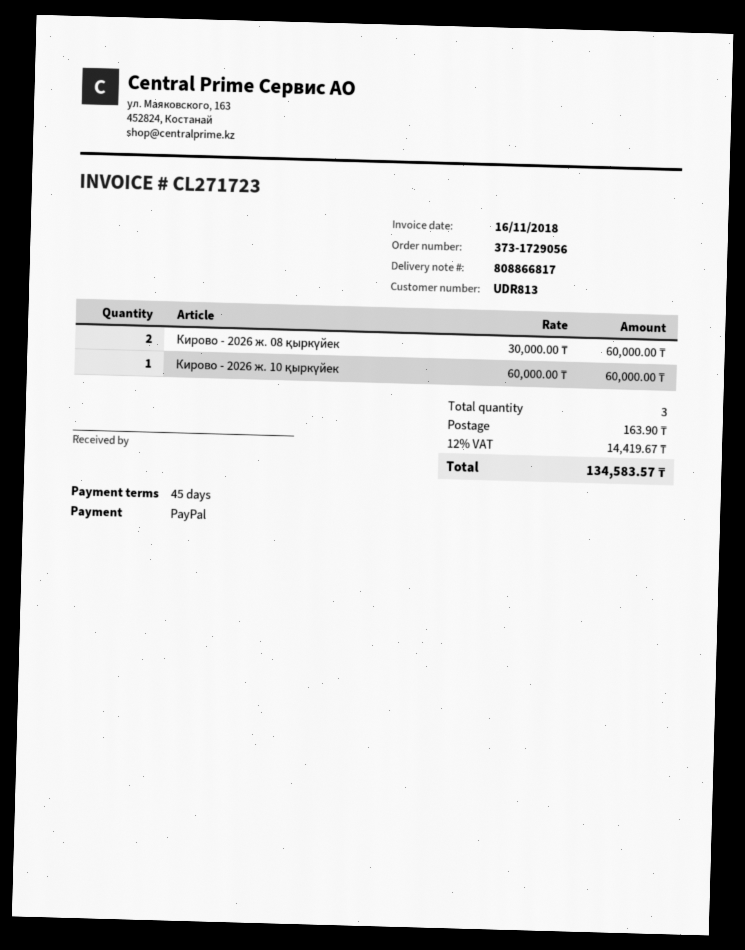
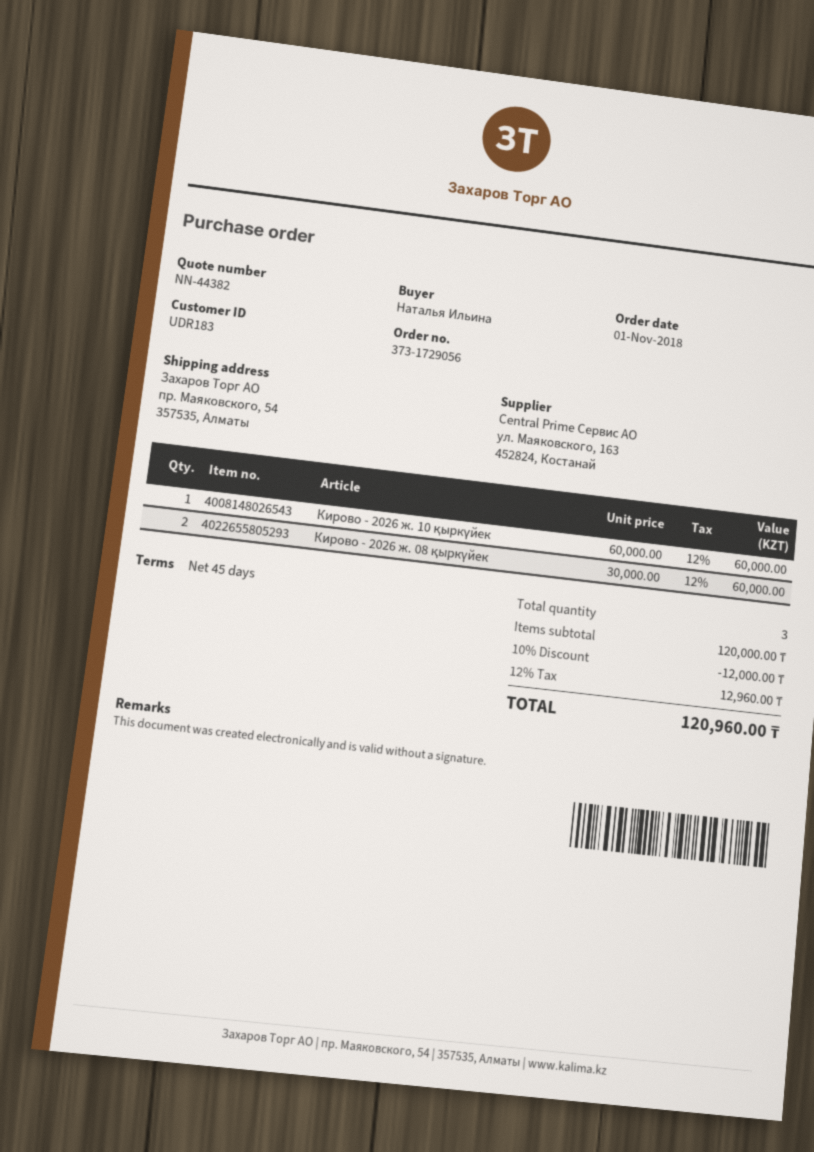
customer number: UDR813 -> UDR183
discount: none -> 10% = 12000.00
shipping: 163.90 -> none
tax: 12% = 14419.67 -> 12% = 12960.00
total: 134583.57 -> 120960.00

